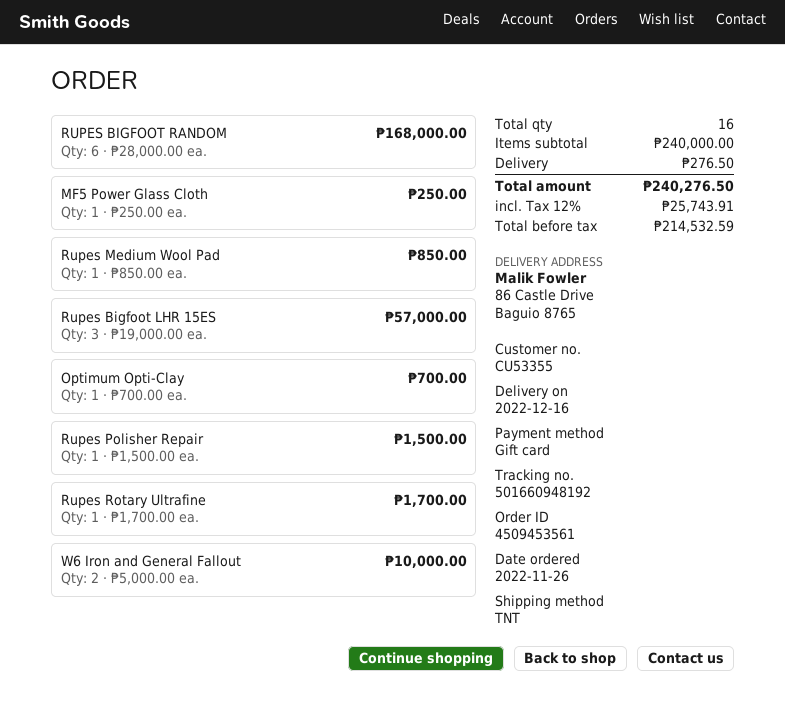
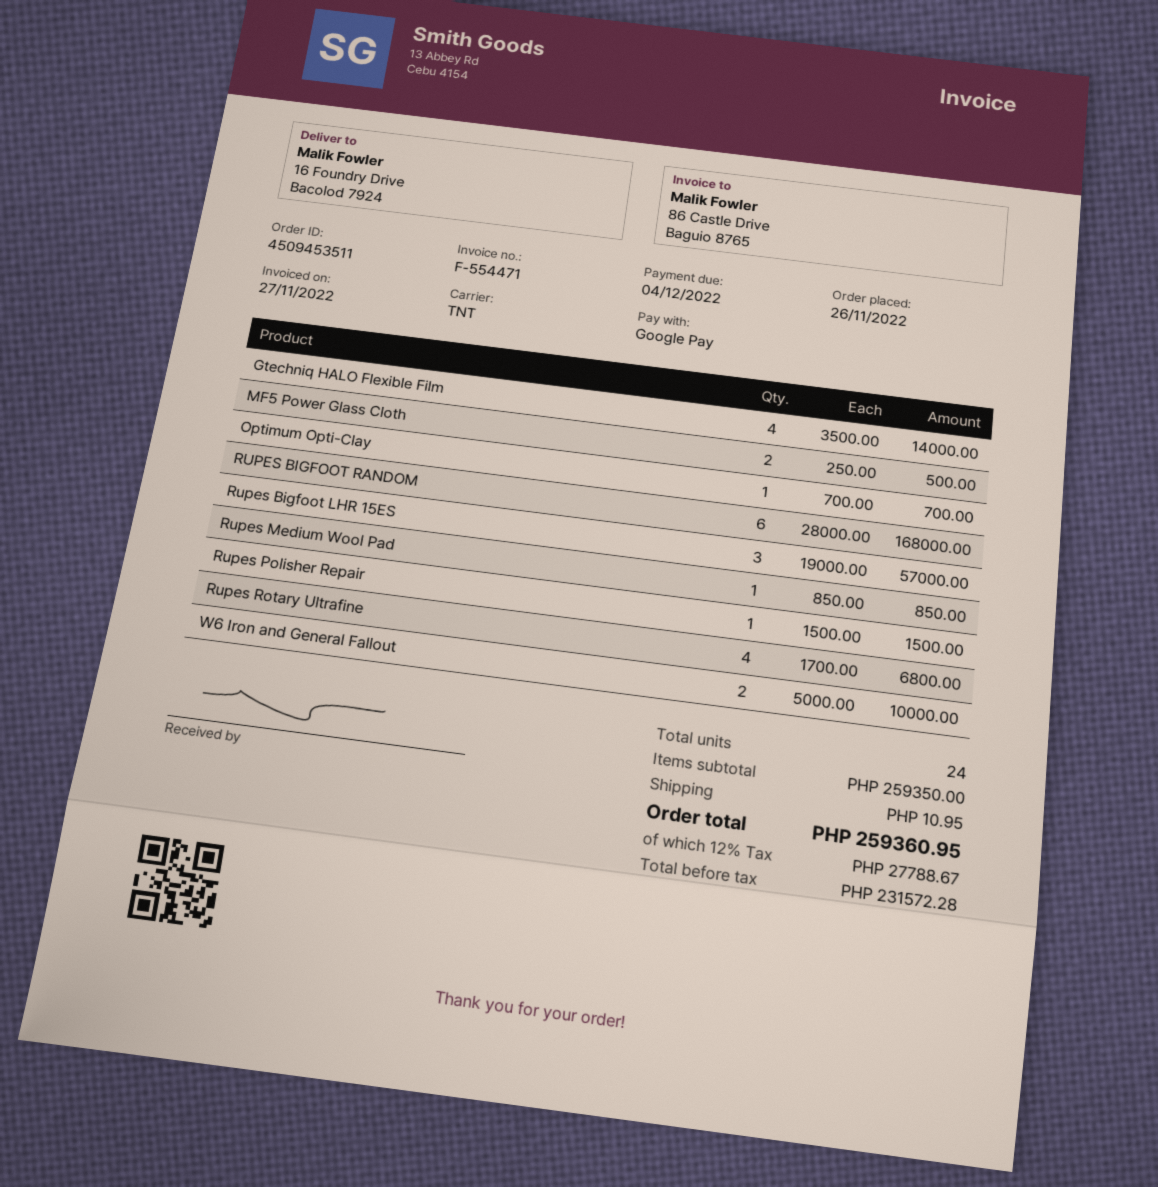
order number: 4509453561 -> 4509453511
payment method: gift card -> Google Pay
ship to: 86 Castle Drive, Baguio 8765 -> 16 Foundry Drive, Bacolod 7924
MF5 Power Glass Cloth: 1 x 250.00 = 250.00 -> 2 x 250.00 = 500.00
Rupes Rotary Ultrafine: 1 x 1700.00 = 1700.00 -> 4 x 1700.00 = 6800.00
Gtechniq HALO Flexible Film: none -> 4 x 3500.00 = 14000.00
total quantity: 16 -> 24
subtotal: 240000.00 -> 259350.00
shipping: 276.50 -> 10.95
net: 214532.59 -> 231572.28
tax: 12% = 25743.91 -> 12% = 27788.67
total: 240276.50 -> 259360.95

